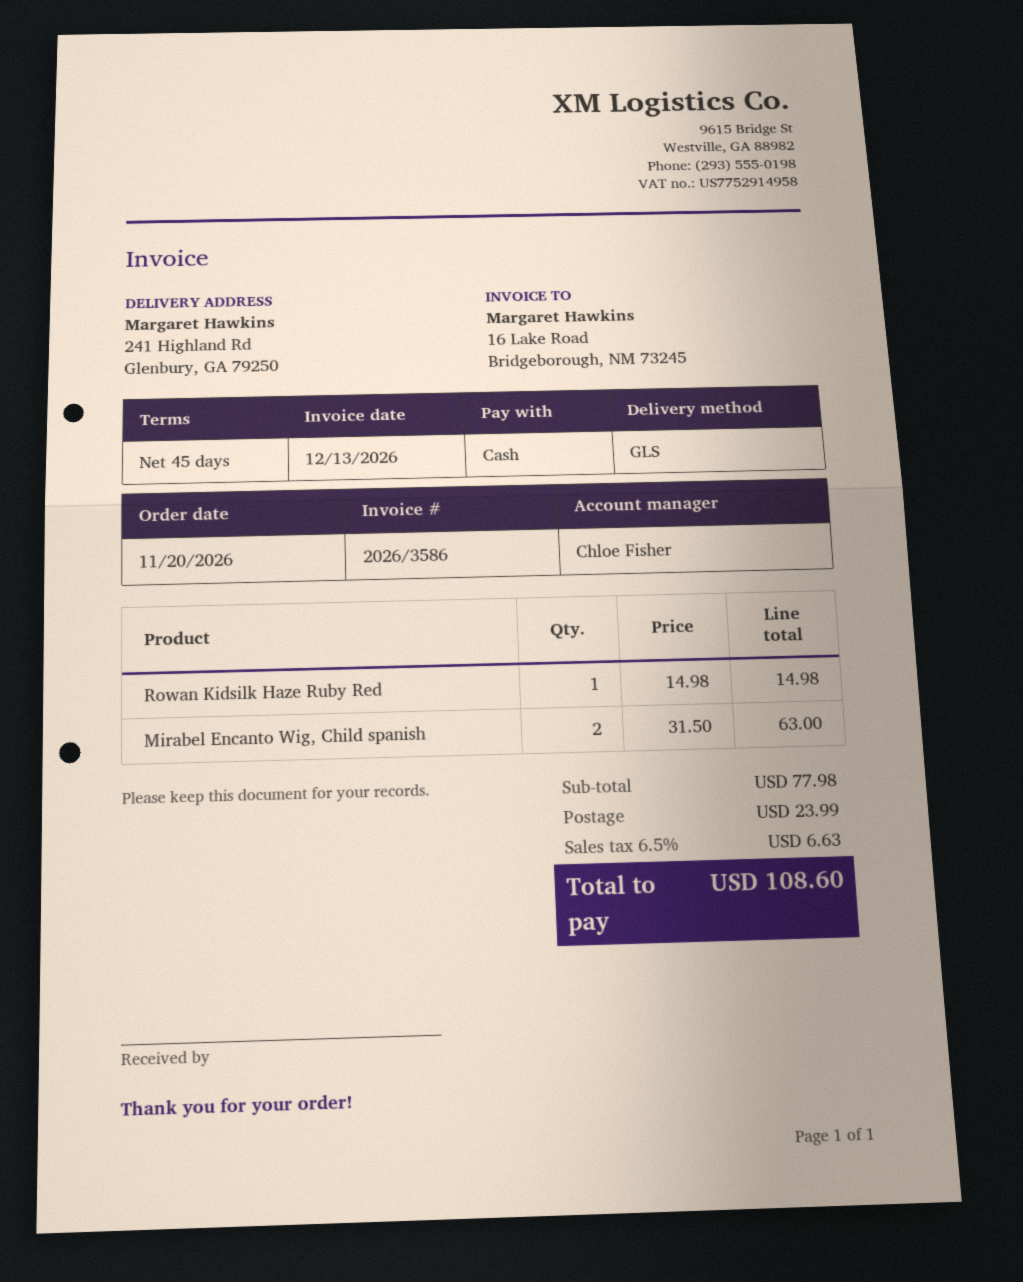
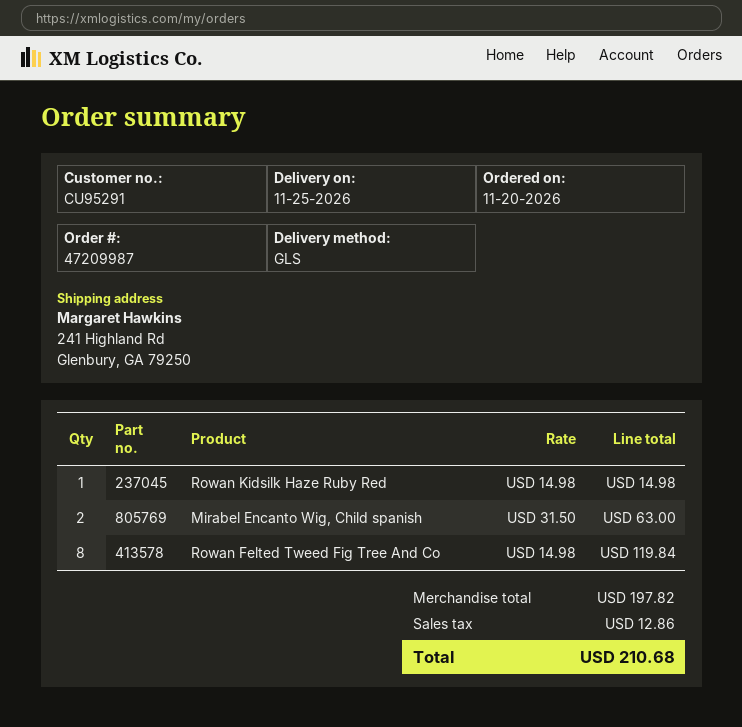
Rowan Felted Tweed Fig Tree And Co: none -> 8 x 14.98 = 119.84
subtotal: 77.98 -> 197.82
shipping: 23.99 -> none
tax: 6.63 -> 12.86
total: 108.60 -> 210.68

